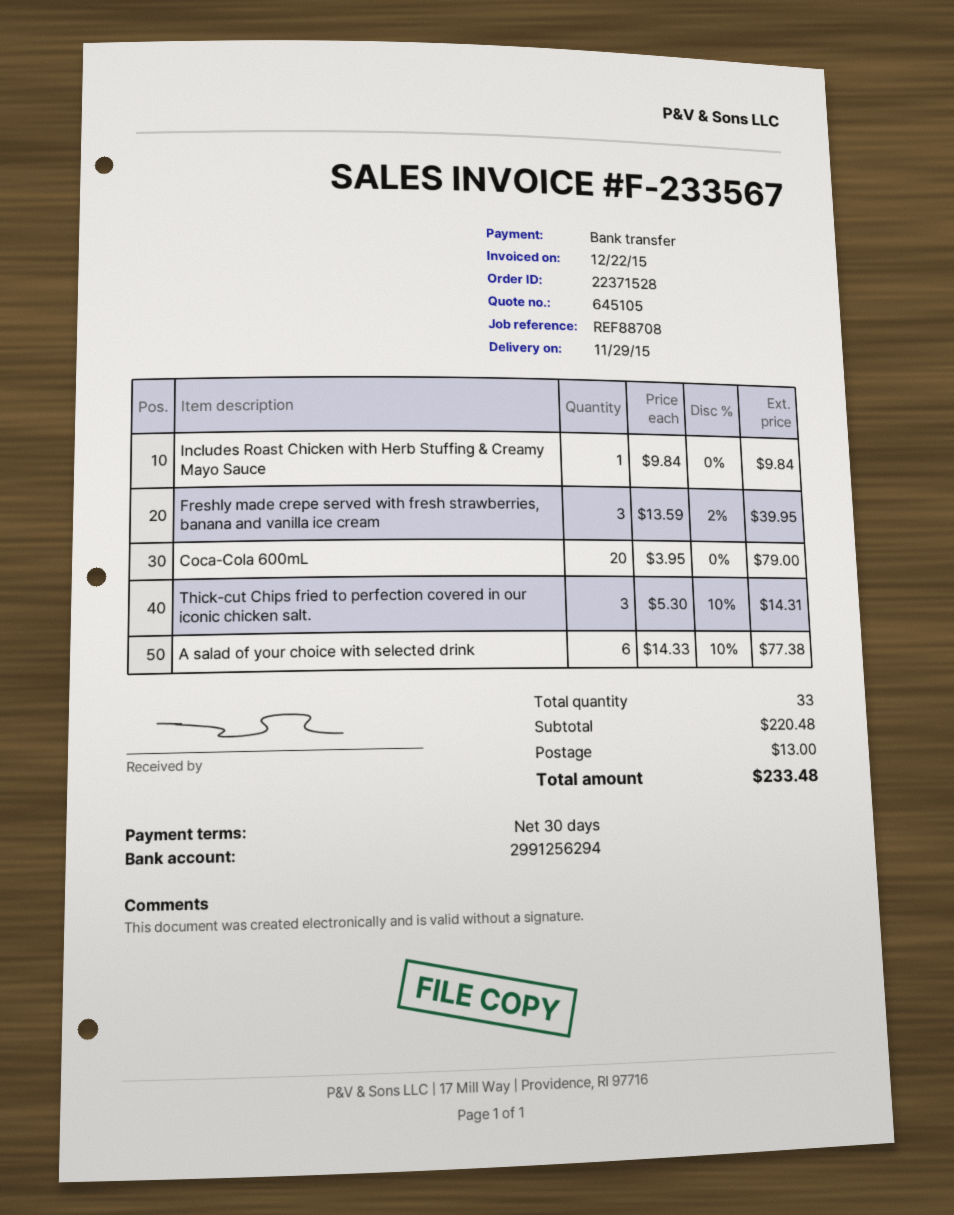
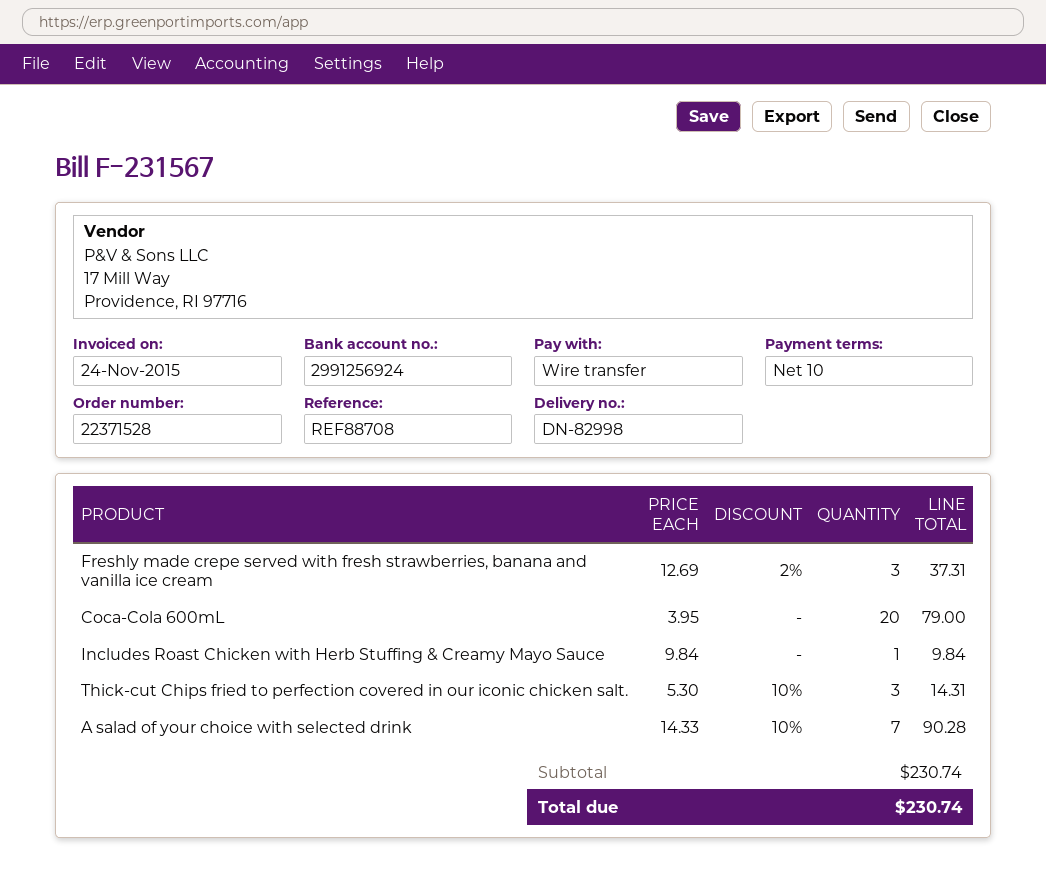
invoice number: F-233567 -> F-231567
invoice date: 2015-12-22 -> 2015-11-24
payment terms: 30 days -> 10 days
bank account: 2991256294 -> 2991256924
Freshly made crepe served with fresh strawberries, banana and vanilla ice cream: 3 x 13.59 - 2% = 39.95 -> 3 x 12.69 - 2% = 37.31
A salad of your choice with selected drink: 6 x 14.33 - 10% = 77.38 -> 7 x 14.33 - 10% = 90.28
subtotal: 220.48 -> 230.74
shipping: 13.00 -> none
total: 233.48 -> 230.74

